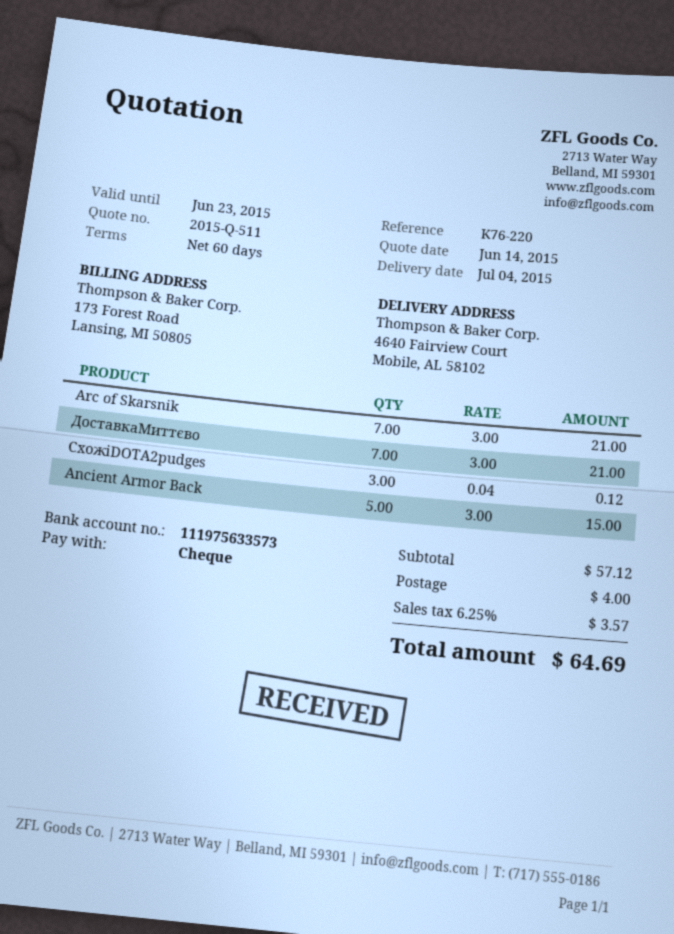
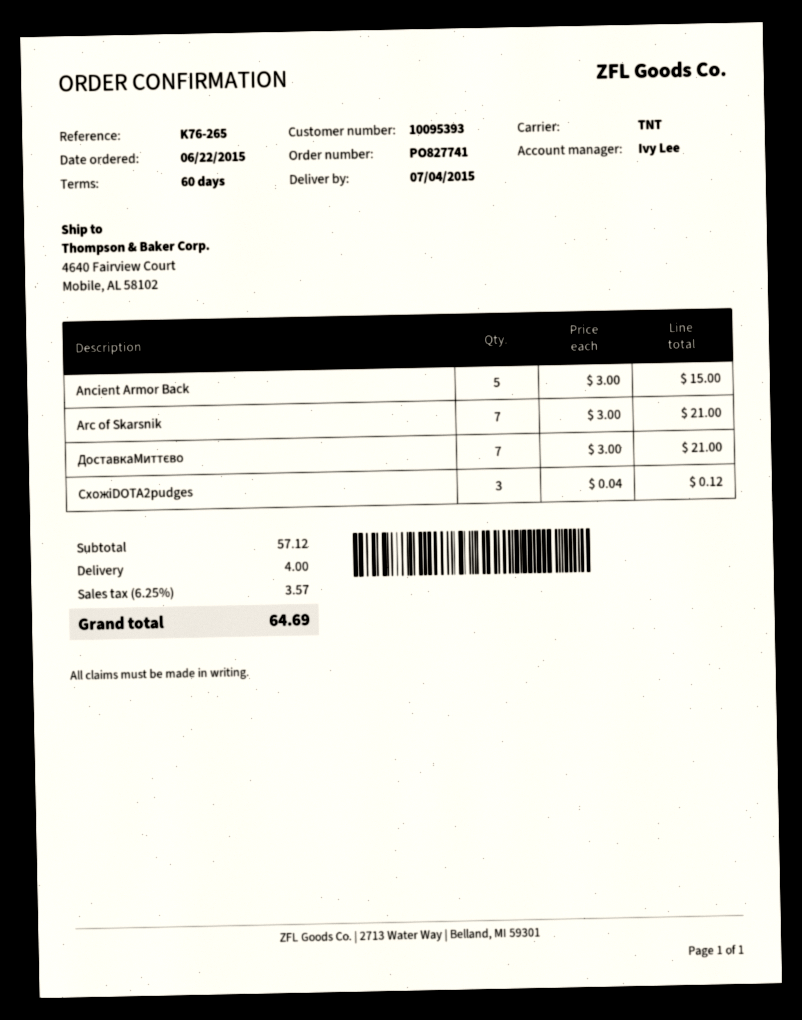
reference: K76-220 -> K76-265

